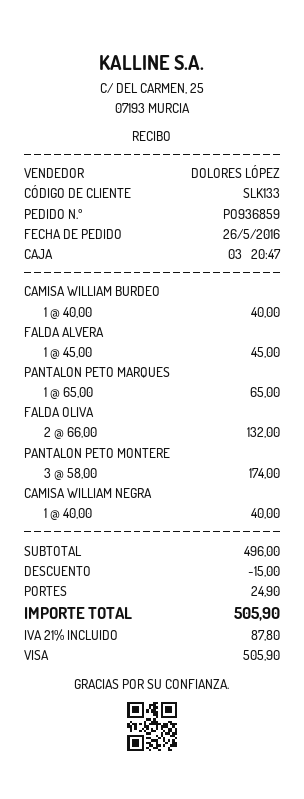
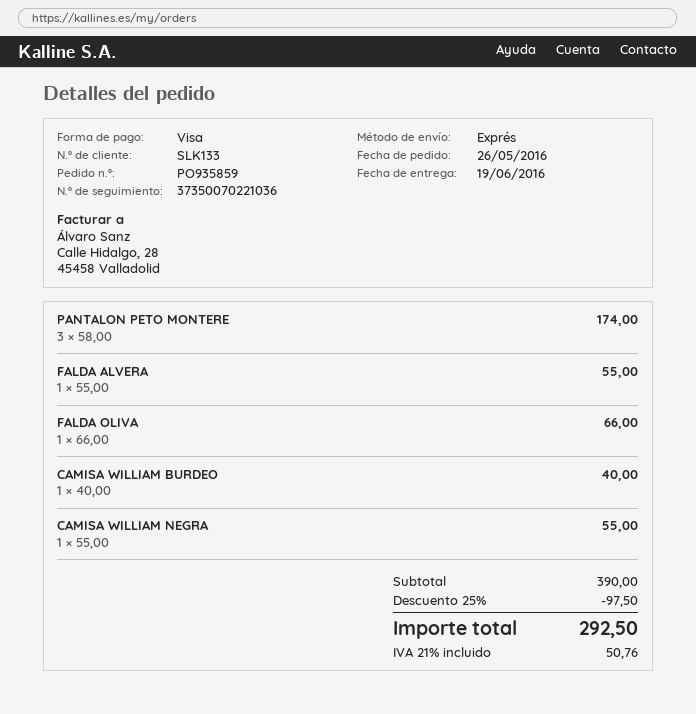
order number: PO936859 -> PO935859
FALDA ALVERA: 1 x 45.00 = 45.00 -> 1 x 55.00 = 55.00
PANTALON PETO MARQUES: 1 x 65.00 = 65.00 -> none
FALDA OLIVA: 2 x 66.00 = 132.00 -> 1 x 66.00 = 66.00
CAMISA WILLIAM NEGRA: 1 x 40.00 = 40.00 -> 1 x 55.00 = 55.00
subtotal: 496.00 -> 390.00
discount: 15.00 -> 97.50
shipping: 24.90 -> none
tax: 21% = 87.80 -> 21% = 50.76
total: 505.90 -> 292.50

